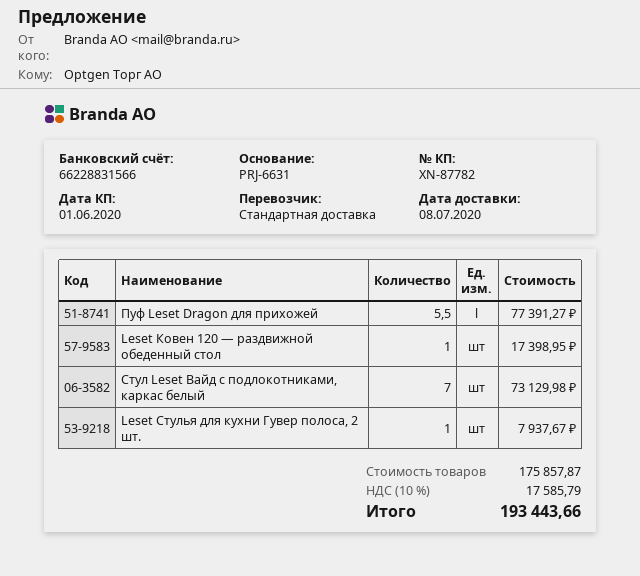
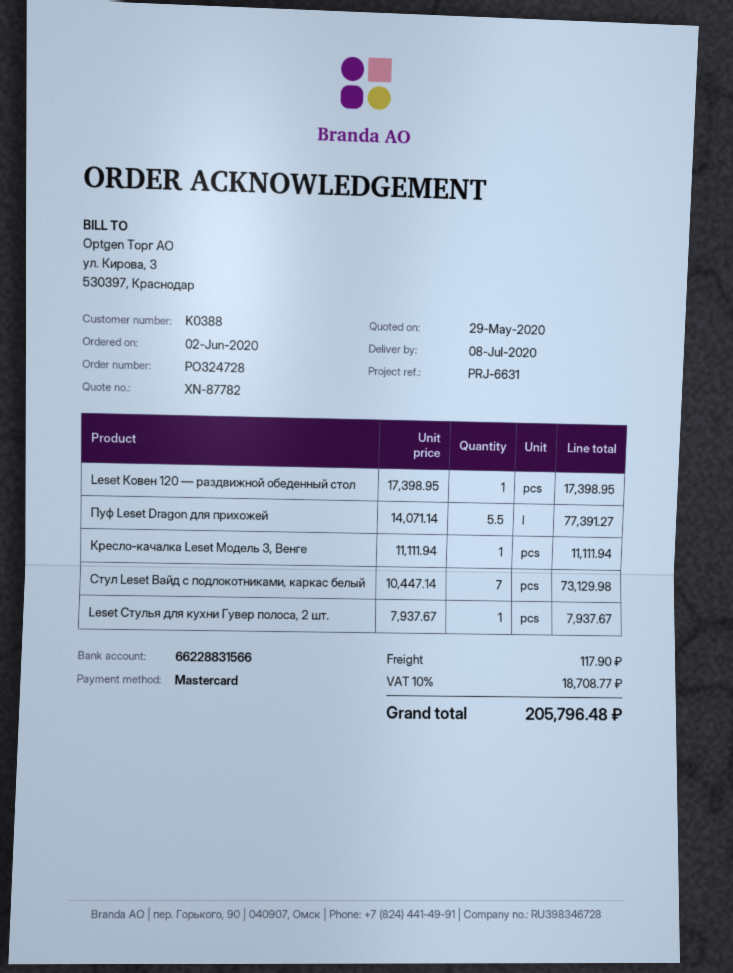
quote date: 2020-06-01 -> 2020-05-29
Кресло-качалка Leset Модель 3, Венге: none -> 1 for 11111.94
shipping: none -> 117.90
tax: 10% = 17585.79 -> 10% = 18708.77
total: 193443.66 -> 205796.48

